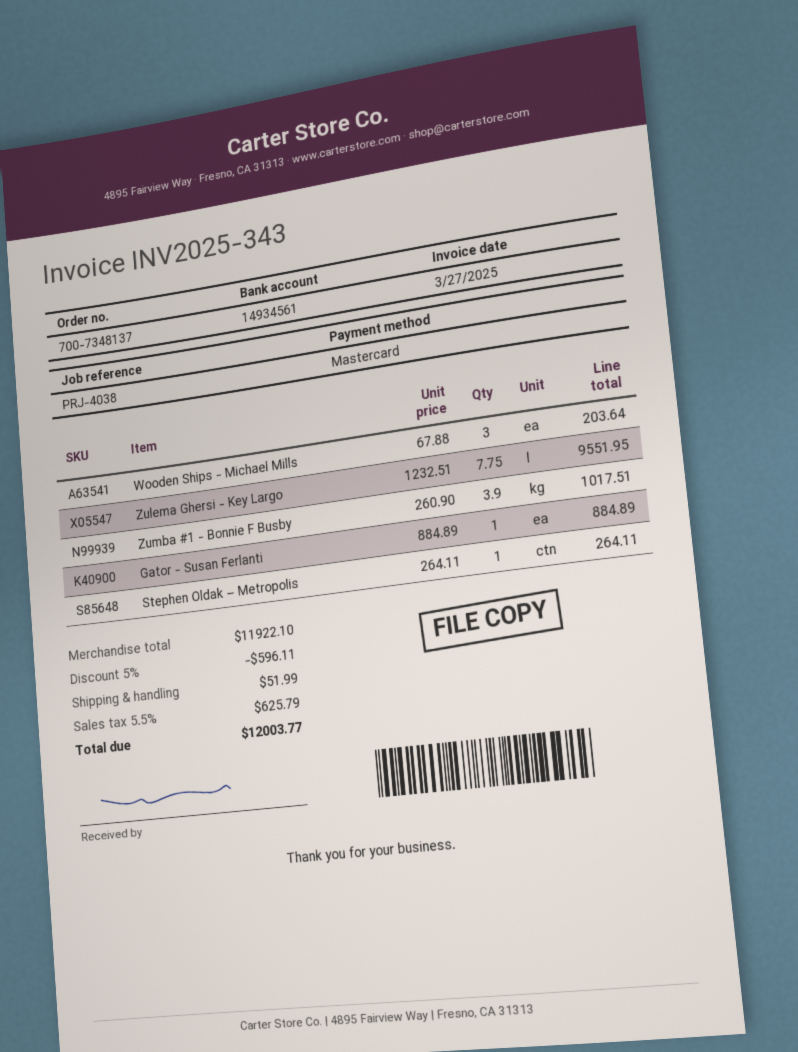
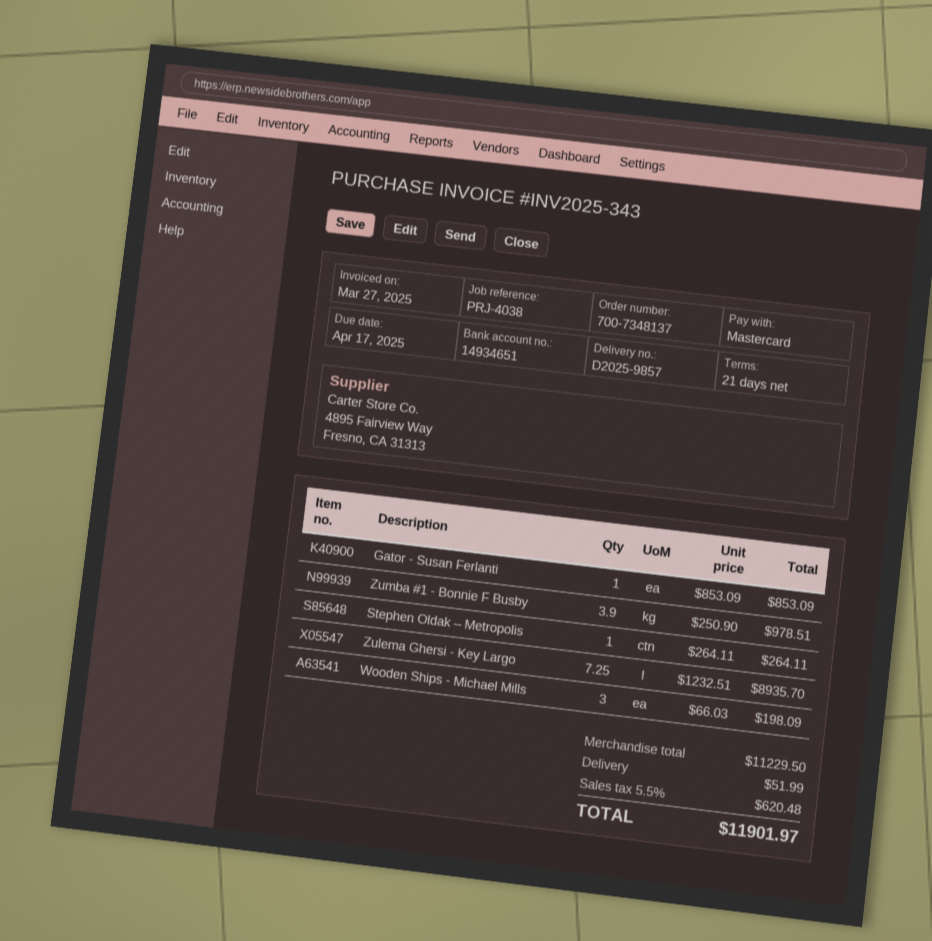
bank account: 14934561 -> 14934651
Wooden Ships - Michael Mills: 3 x 67.88 = 203.64 -> 3 x 66.03 = 198.09
Zulema Ghersi - Key Largo: 7.75 x 1232.51 = 9551.95 -> 7.25 x 1232.51 = 8935.70
Zumba #1 - Bonnie F Busby: 3.9 x 260.90 = 1017.51 -> 3.9 x 250.90 = 978.51
Gator - Susan Ferlanti: 1 x 884.89 = 884.89 -> 1 x 853.09 = 853.09
subtotal: 11922.10 -> 11229.50
discount: 5% = 596.11 -> none
tax: 5.5% = 625.79 -> 5.5% = 620.48
total: 12003.77 -> 11901.97

